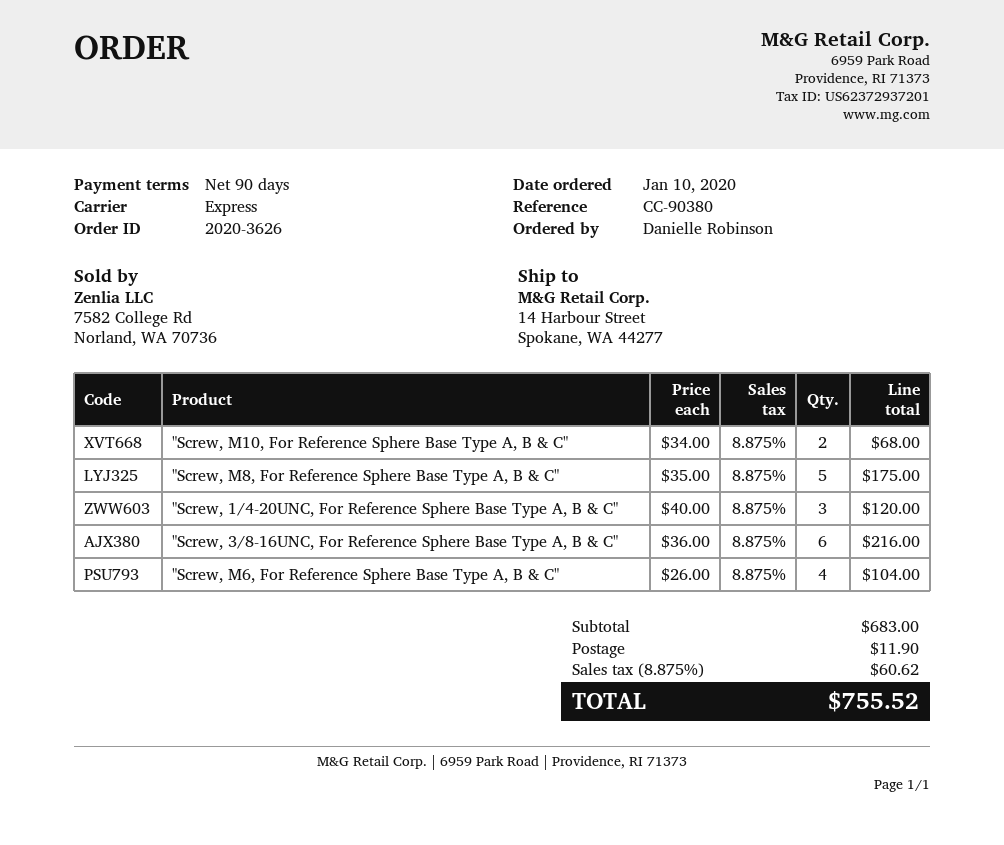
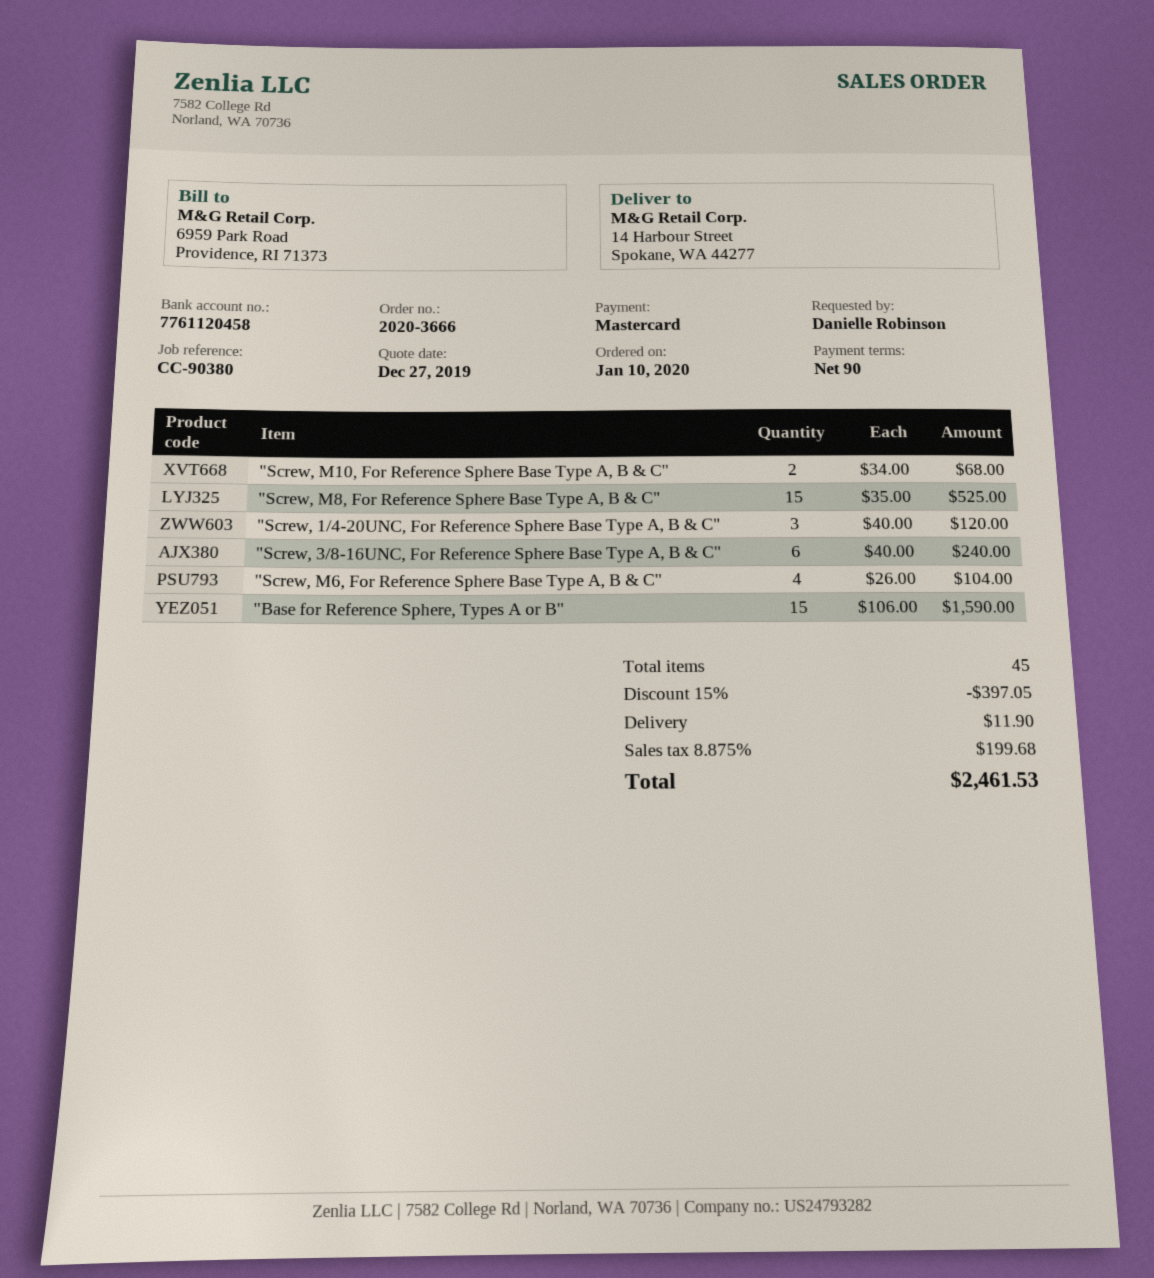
order number: 2020-3626 -> 2020-3666
"Screw, M8, For Reference Sphere Base Type A, B & C": 5 x 35.00 = 175.00 -> 15 x 35.00 = 525.00
"Screw, 3/8-16UNC, For Reference Sphere Base Type A, B & C": 6 x 36.00 = 216.00 -> 6 x 40.00 = 240.00
"Base for Reference Sphere, Types A or B": none -> 15 x 106.00 = 1590.00
discount: none -> 15% = 397.05
tax: 8.875% = 60.62 -> 8.875% = 199.68
total: 755.52 -> 2461.53

